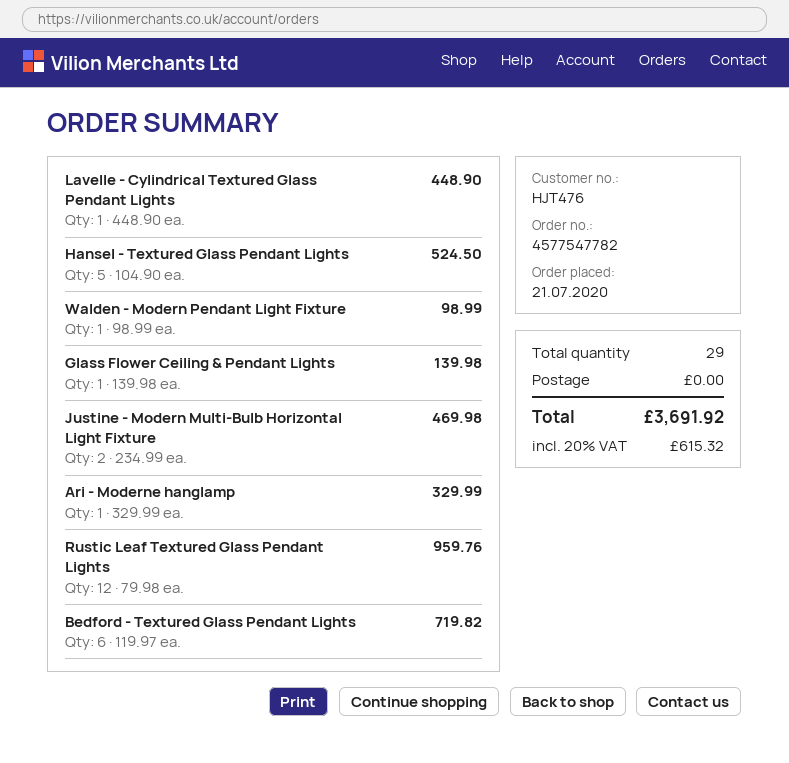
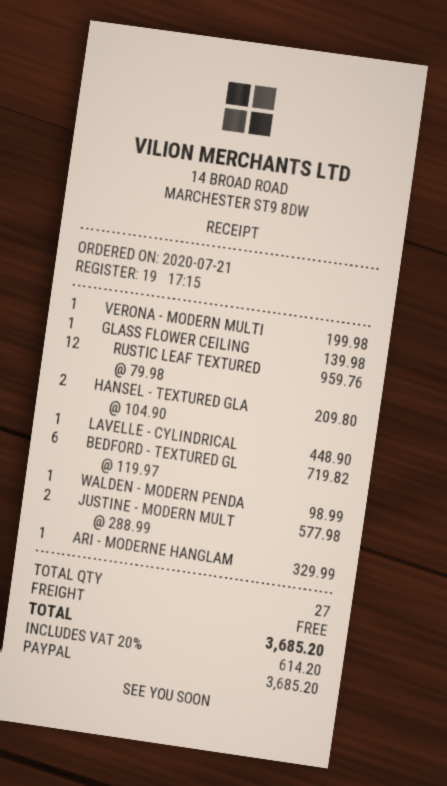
Hansel - Textured Glass Pendant Lights: 5 x 104.90 = 524.50 -> 2 x 104.90 = 209.80
Justine - Modern Multi-Bulb Horizontal Light Fixture: 2 x 234.99 = 469.98 -> 2 x 288.99 = 577.98
VERONA - MODERN MULTI: none -> 1 x 199.98 = 199.98
total quantity: 29 -> 27
tax: 20% = 615.32 -> 20% = 614.20
total: 3691.92 -> 3685.20

